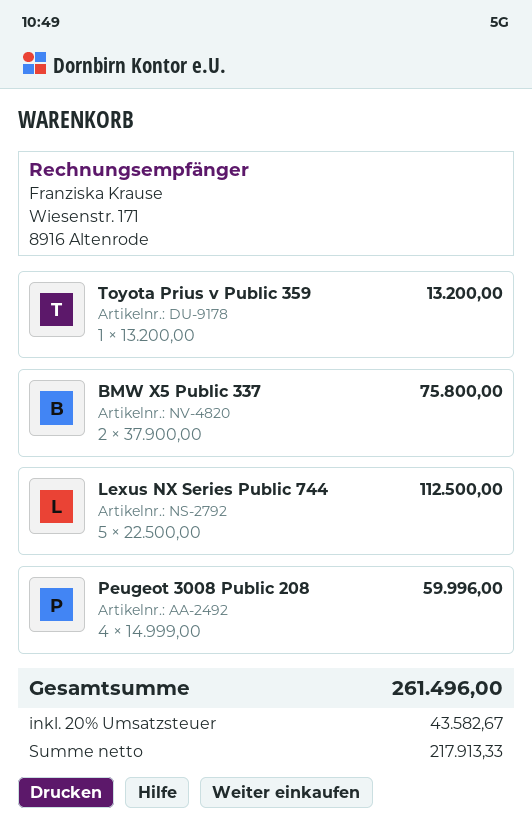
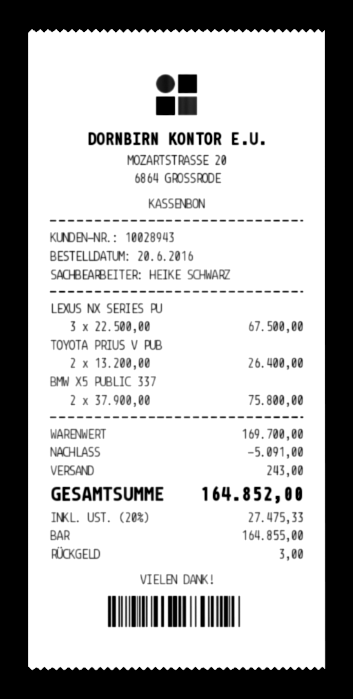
Toyota Prius v Public 359: 1 x 13200.00 = 13200.00 -> 2 x 13200.00 = 26400.00
Lexus NX Series Public 744: 5 x 22500.00 = 112500.00 -> 3 x 22500.00 = 67500.00
Peugeot 3008 Public 208: 4 x 14999.00 = 59996.00 -> none
discount: none -> 5091.00
shipping: none -> 243.00
tax: 20% = 43582.67 -> 20% = 27475.33
total: 261496.00 -> 164852.00

